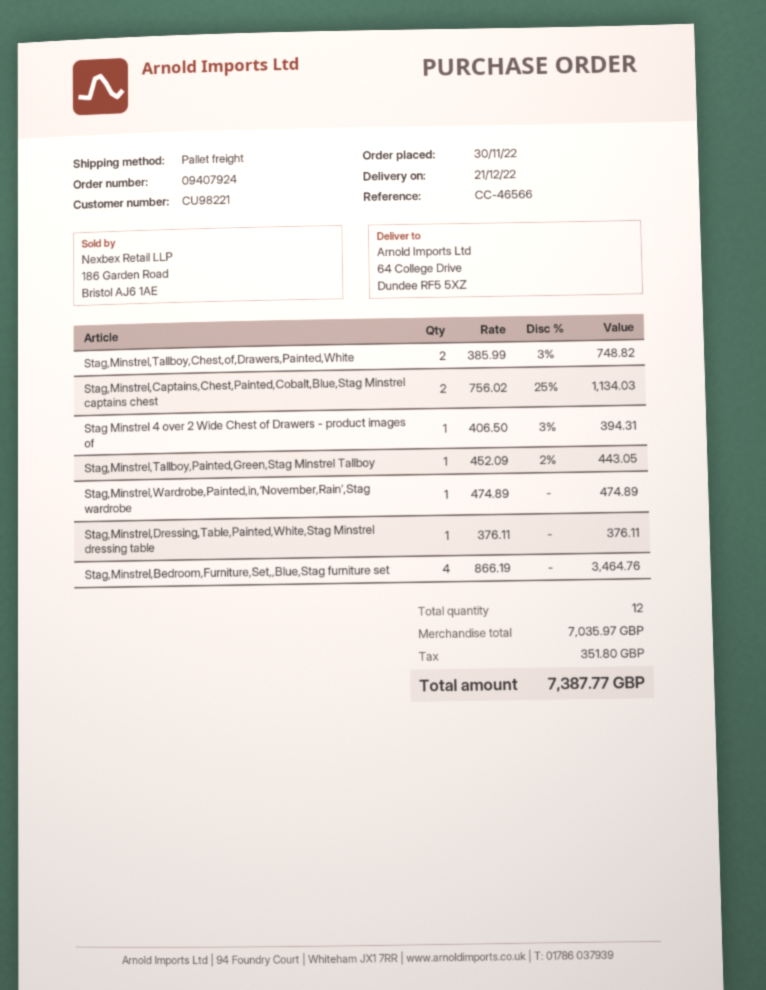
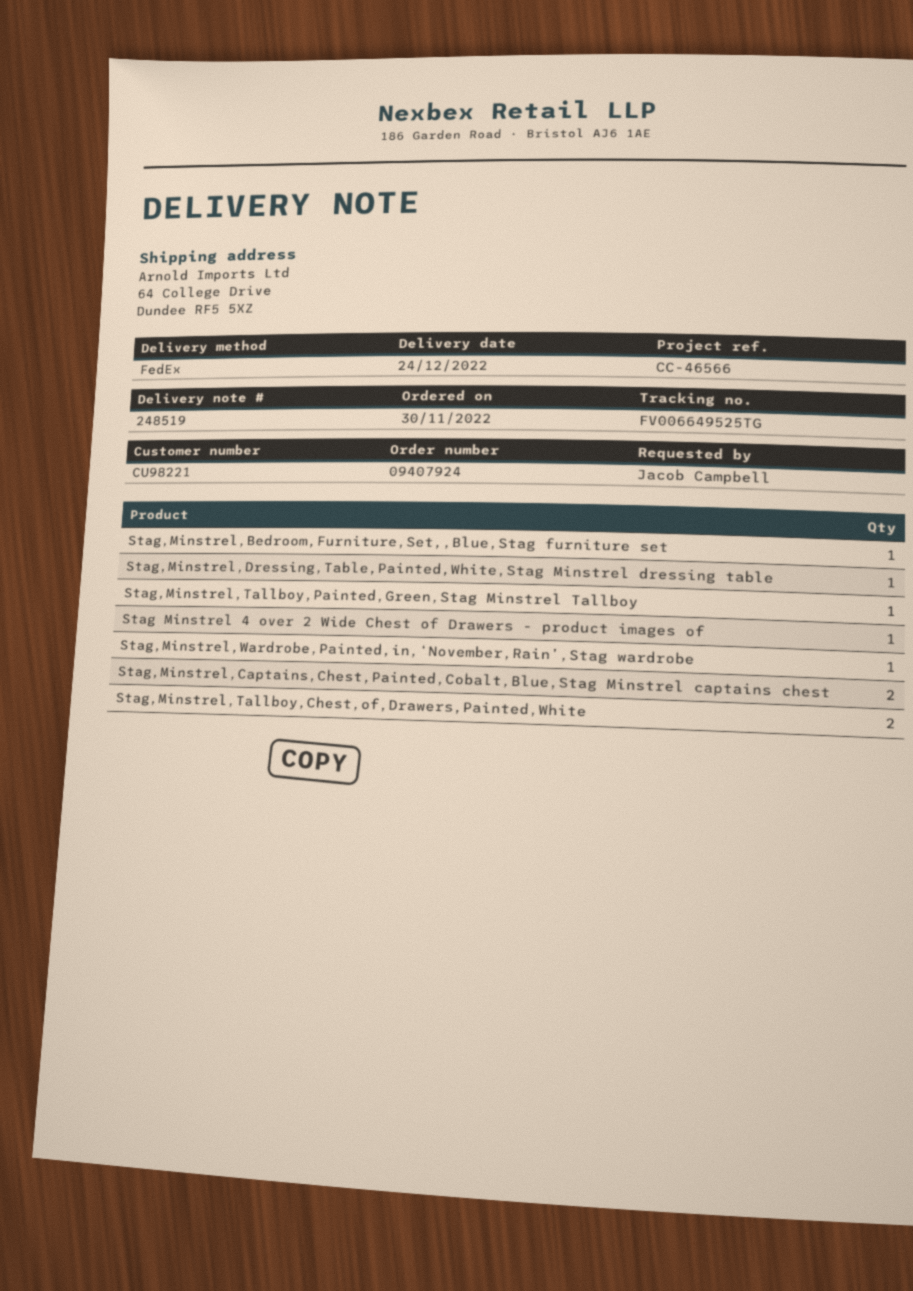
delivery date: 2022-12-21 -> 2022-12-24
shipping method: pallet freight -> FedEx
Stag,Minstrel,Bedroom,Furniture,Set,,Blue,Stag furniture set: 4 -> 1

